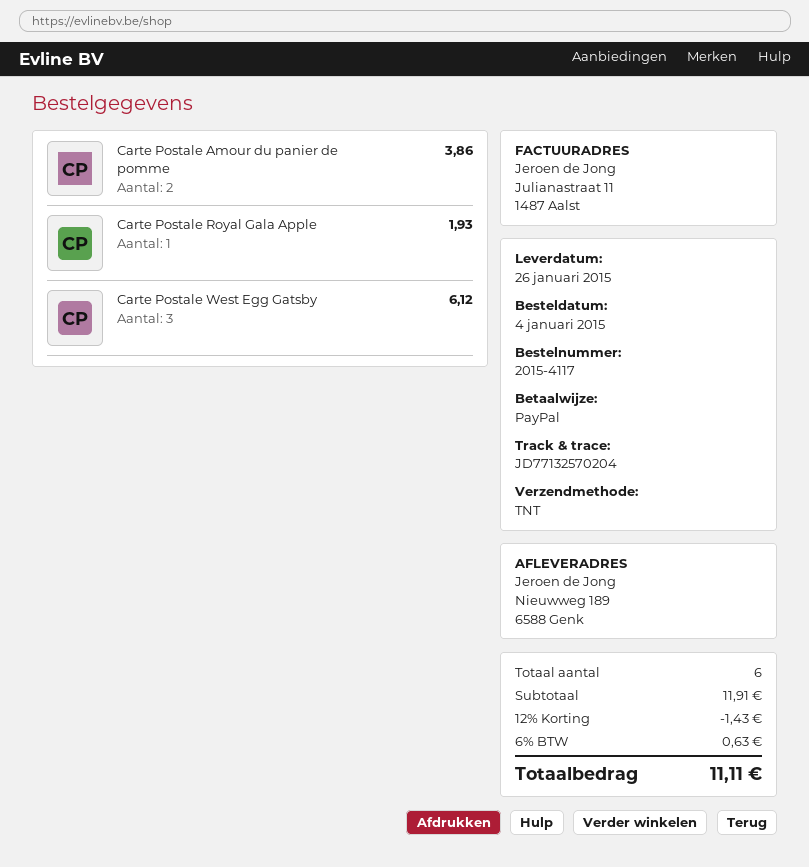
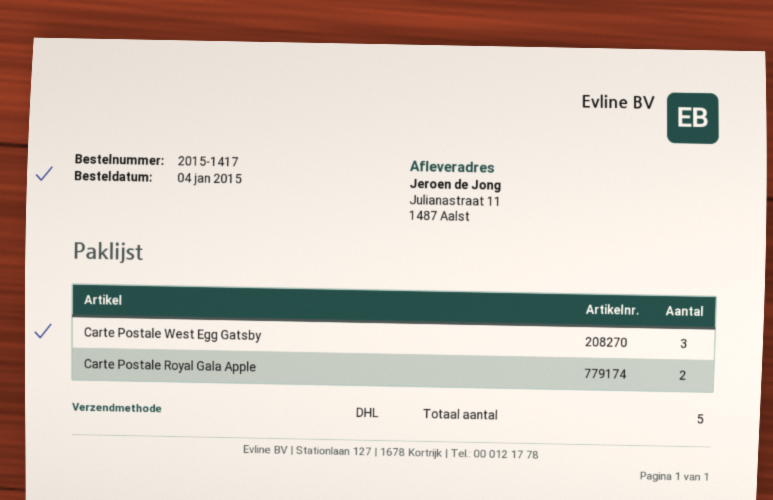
order number: 2015-4117 -> 2015-1417
shipping method: TNT -> DHL
ship to: Nieuwweg 189, 6588 Genk -> Julianastraat 11, 1487 Aalst
Carte Postale Amour du panier de pomme: 2 -> none
Carte Postale Royal Gala Apple: 1 -> 2
total quantity: 6 -> 5

